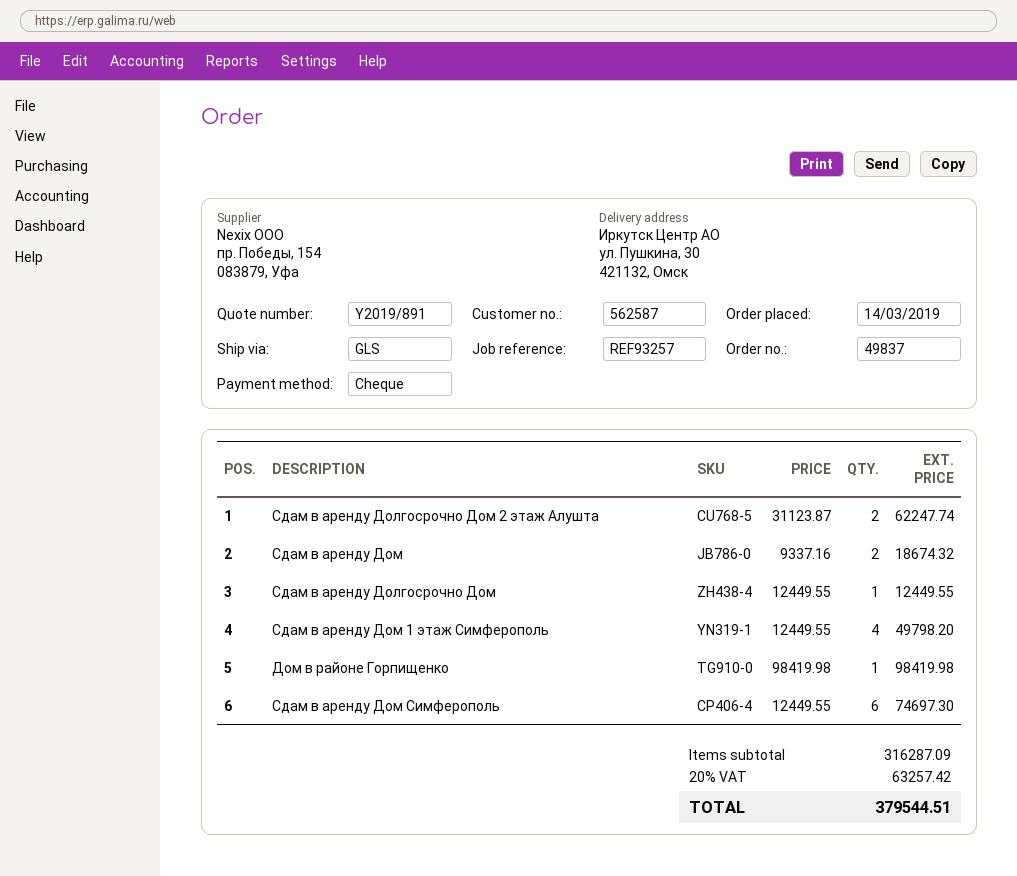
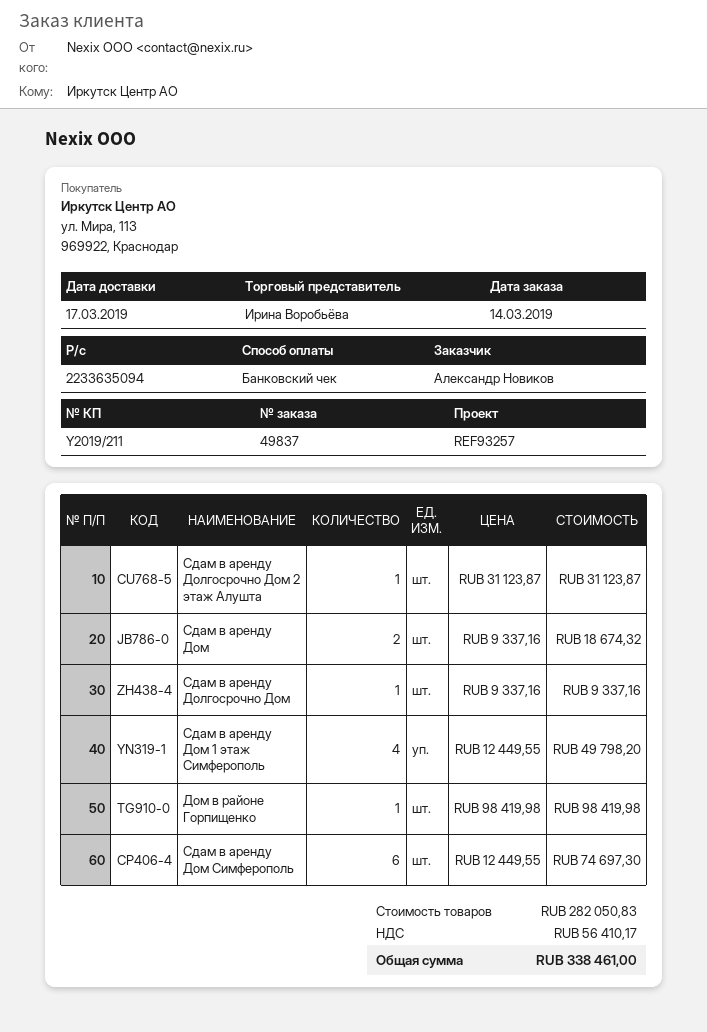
quote number: Y2019/891 -> Y2019/211
Сдам в аренду Долгосрочнo Дом 2 этаж Алушта: 2 x 31123.87 = 62247.74 -> 1 x 31123.87 = 31123.87
Сдам в аренду Долгосрочнo Дом: 1 x 12449.55 = 12449.55 -> 1 x 9337.16 = 9337.16
subtotal: 316287.09 -> 282050.83
tax: 63257.42 -> 56410.17
total: 379544.51 -> 338461.00

